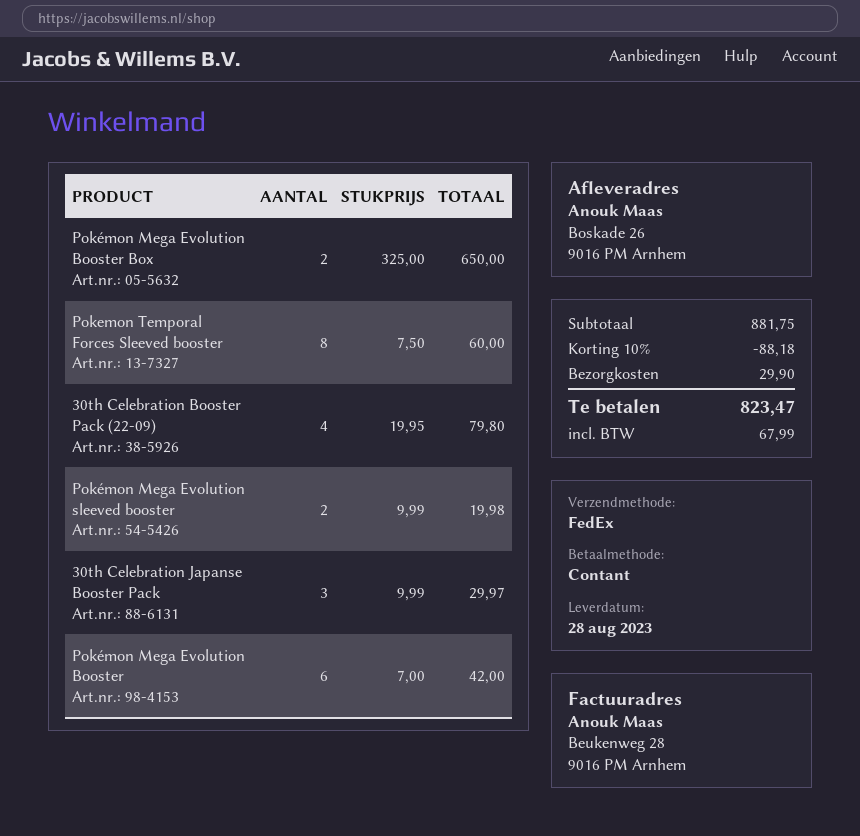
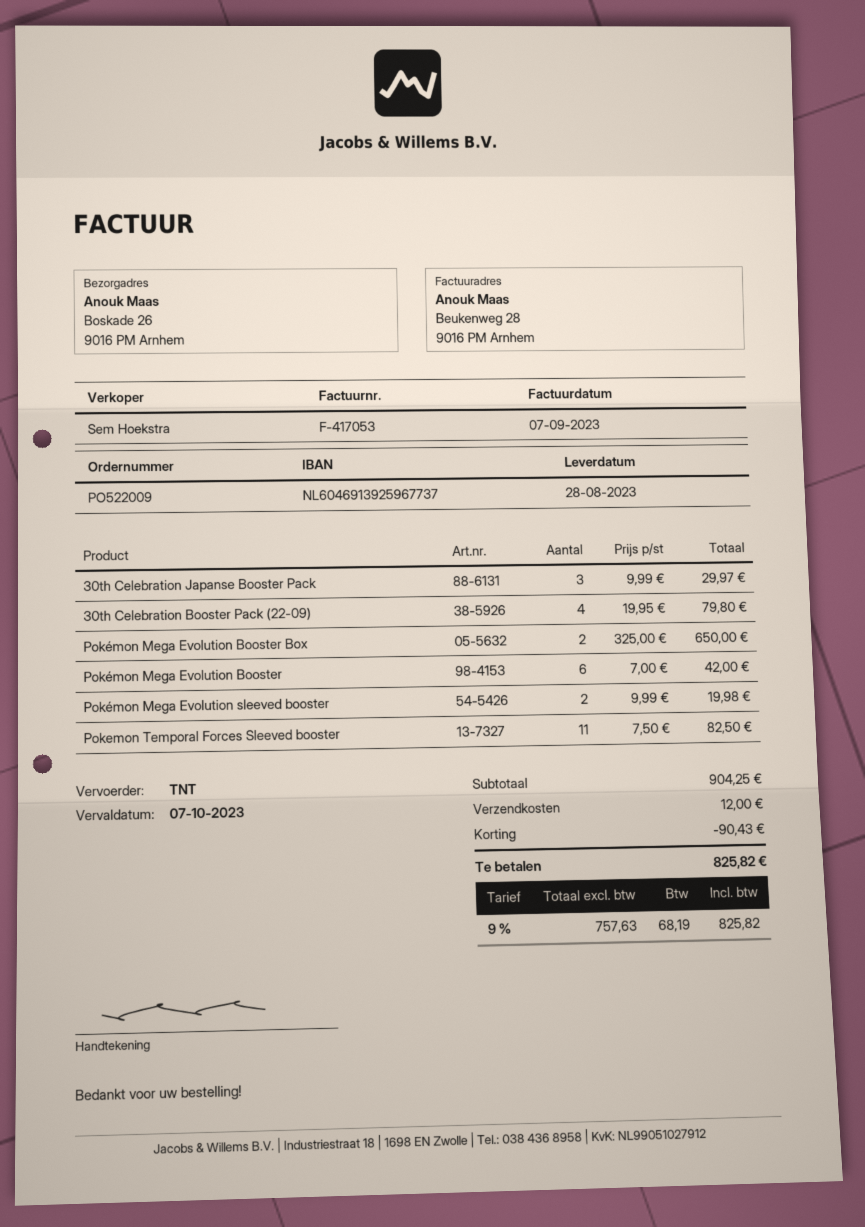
shipping method: FedEx -> TNT
Pokemon Temporal Forces Sleeved booster: 8 x 7.50 = 60.00 -> 11 x 7.50 = 82.50
subtotal: 881.75 -> 904.25
discount: 88.18 -> 90.43
shipping: 29.90 -> 12.00
tax: 67.99 -> 68.19
total: 823.47 -> 825.82

